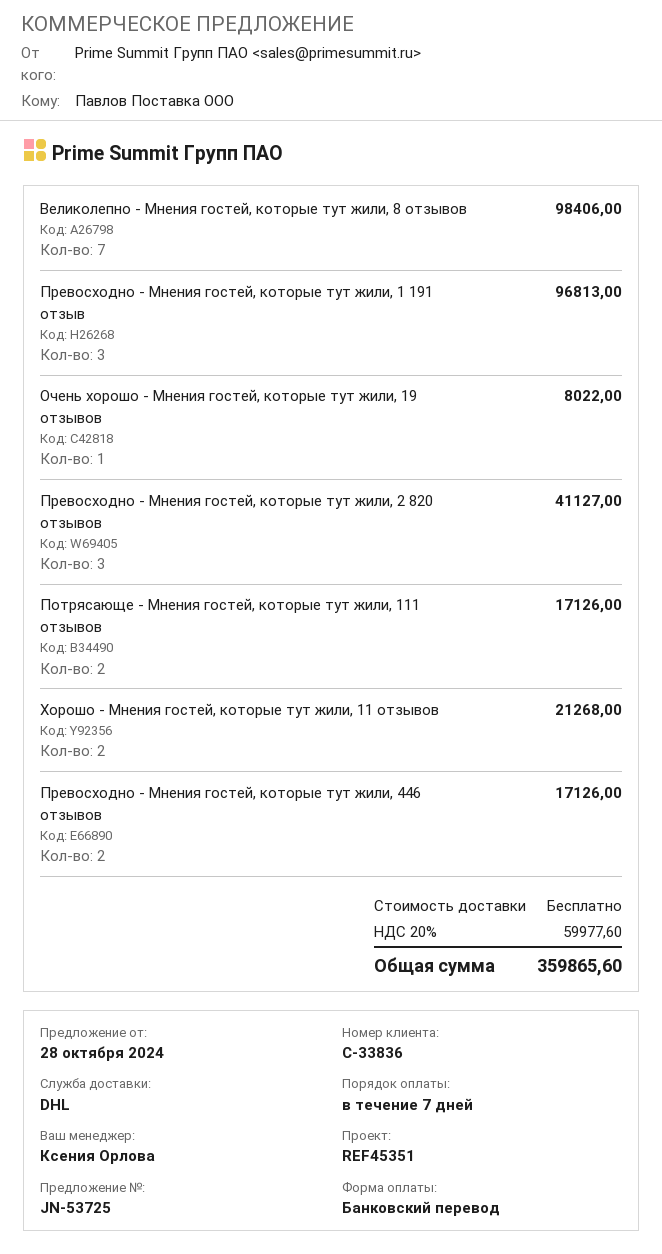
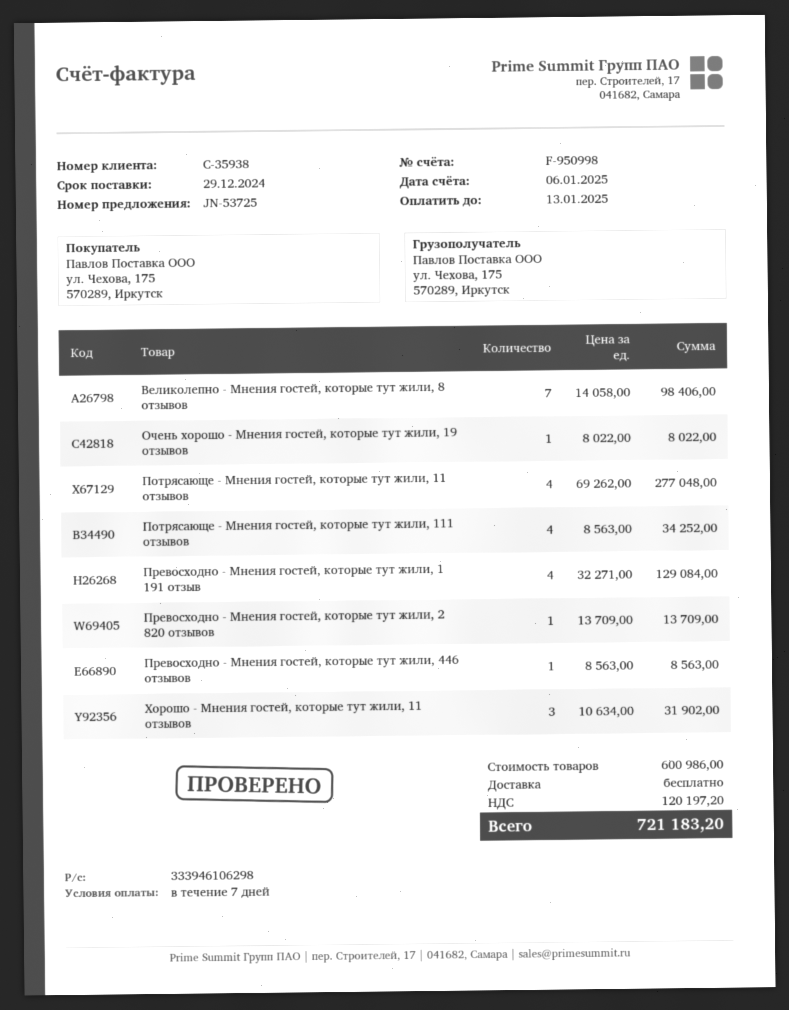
customer number: C-33836 -> C-35938
Превосходно - Мнения гостей, которые тут жили, 1 191 отзыв: 3 for 96813.00 -> 4 for 129084.00
Превосходно - Мнения гостей, которые тут жили, 2 820 отзывов: 3 for 41127.00 -> 1 for 13709.00
Потрясающе - Мнения гостей, которые тут жили, 111 отзывов: 2 for 17126.00 -> 4 for 34252.00
Хорошо - Мнения гостей, которые тут жили, 11 отзывов: 2 for 21268.00 -> 3 for 31902.00
Превосходно - Мнения гостей, которые тут жили, 446 отзывов: 2 for 17126.00 -> 1 for 8563.00
Потрясающе - Мнения гостей, которые тут жили, 11 отзывов: none -> 4 for 277048.00
tax: 59977.60 -> 120197.20
total: 359865.60 -> 721183.20

